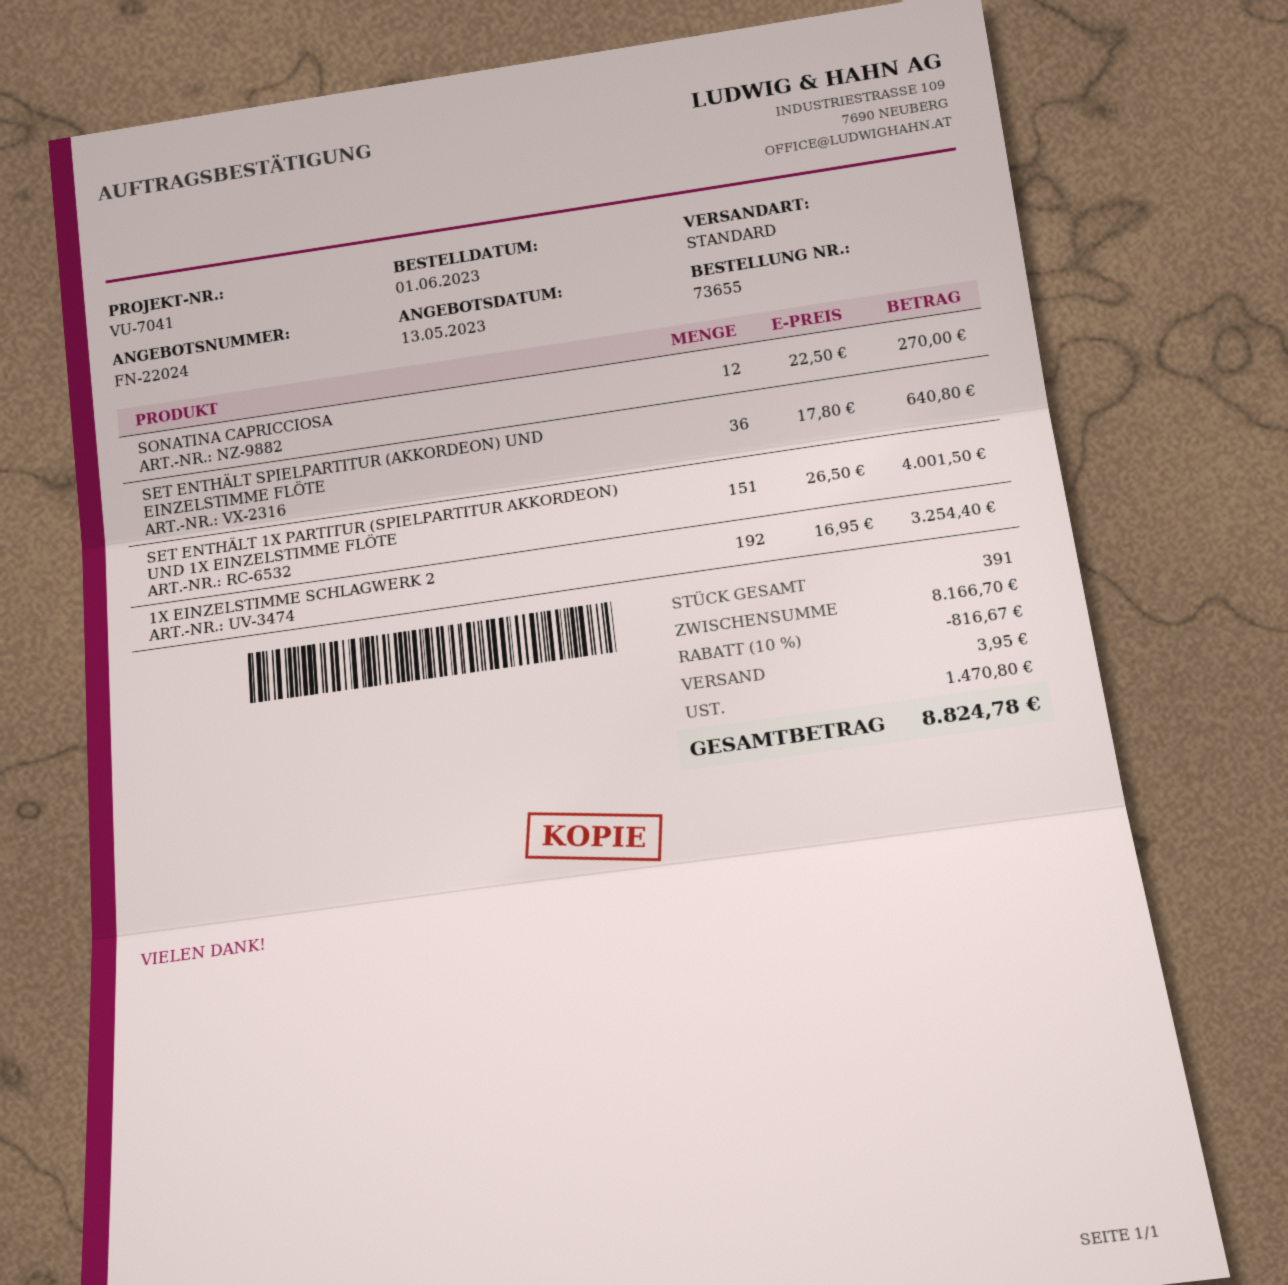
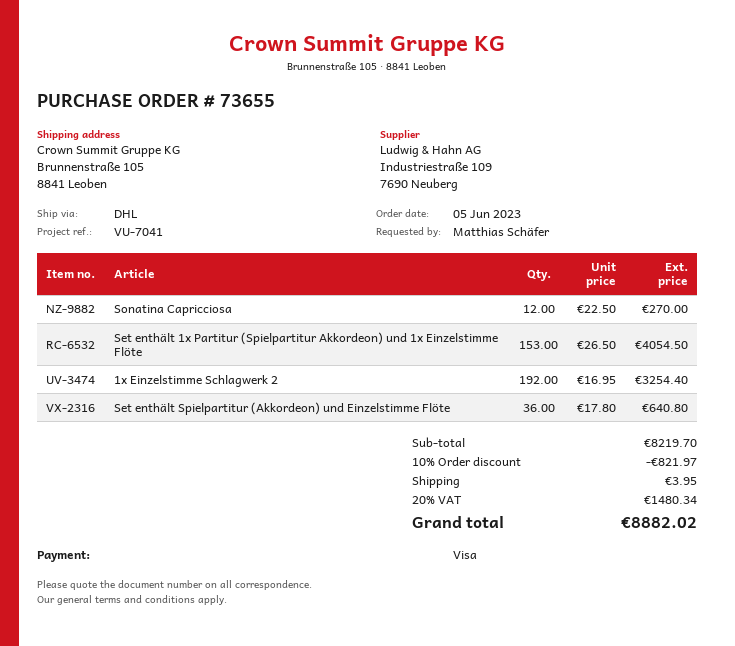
order date: 2023-06-01 -> 2023-06-05
shipping method: standard -> DHL
SET ENTHÄLT 1X PARTITUR (SPIELPARTITUR AKKORDEON) UND 1X EINZELSTIMME FLÖTE: 151 x 26.50 = 4001.50 -> 153 x 26.50 = 4054.50
subtotal: 8166.70 -> 8219.70
discount: 10% = 816.67 -> 10% = 821.97
tax: 1470.80 -> 1480.34
total: 8824.78 -> 8882.02

